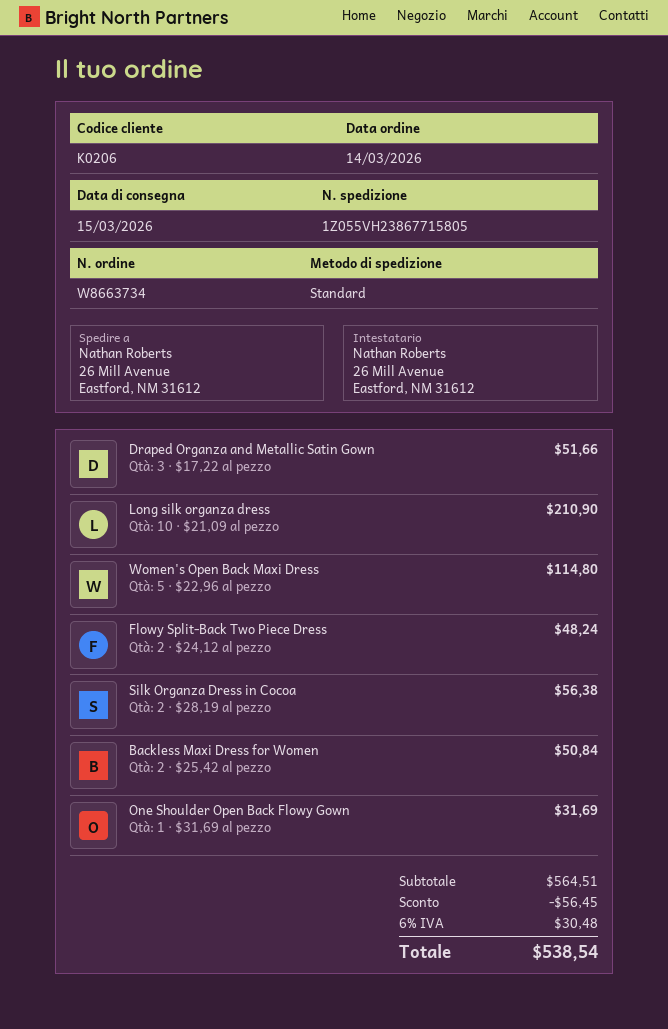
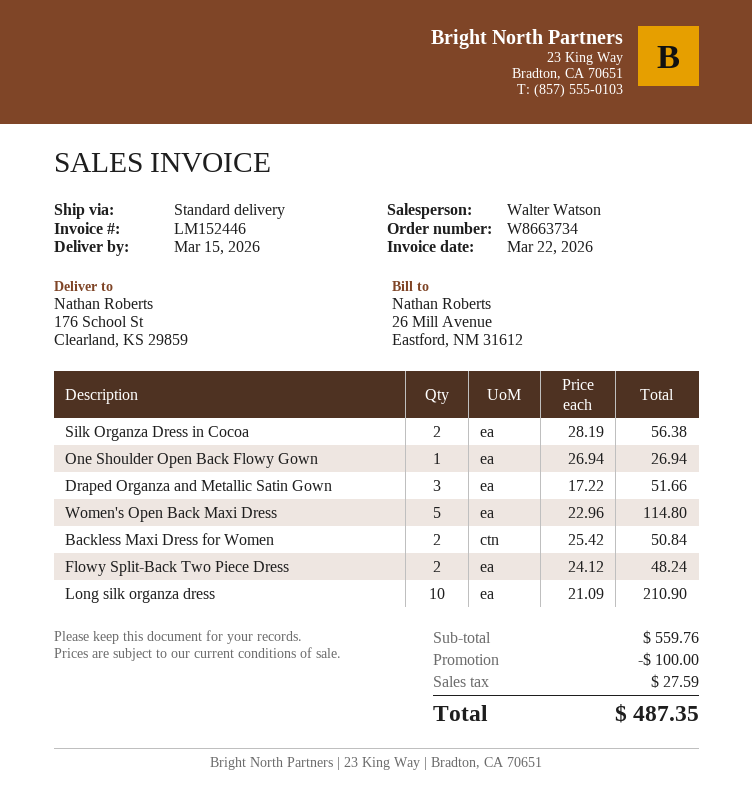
ship to: 26 Mill Avenue, Eastford, NM 31612 -> 176 School St, Clearland, KS 29859
One Shoulder Open Back Flowy Gown: 1 x 31.69 = 31.69 -> 1 x 26.94 = 26.94
subtotal: 564.51 -> 559.76
discount: 56.45 -> 100.00
tax: 30.48 -> 27.59
total: 538.54 -> 487.35

